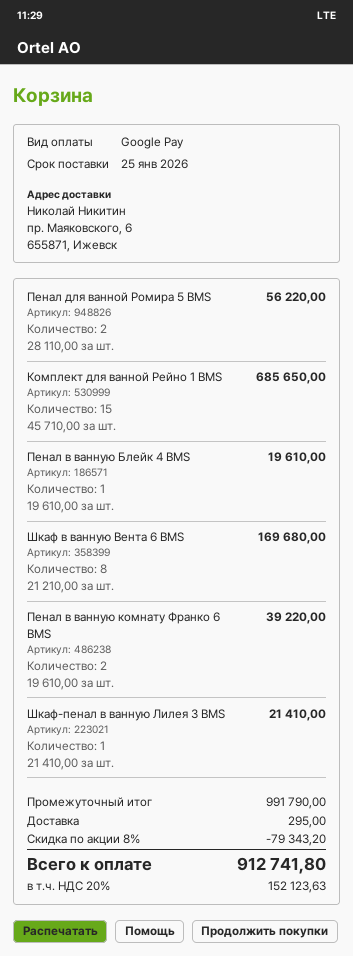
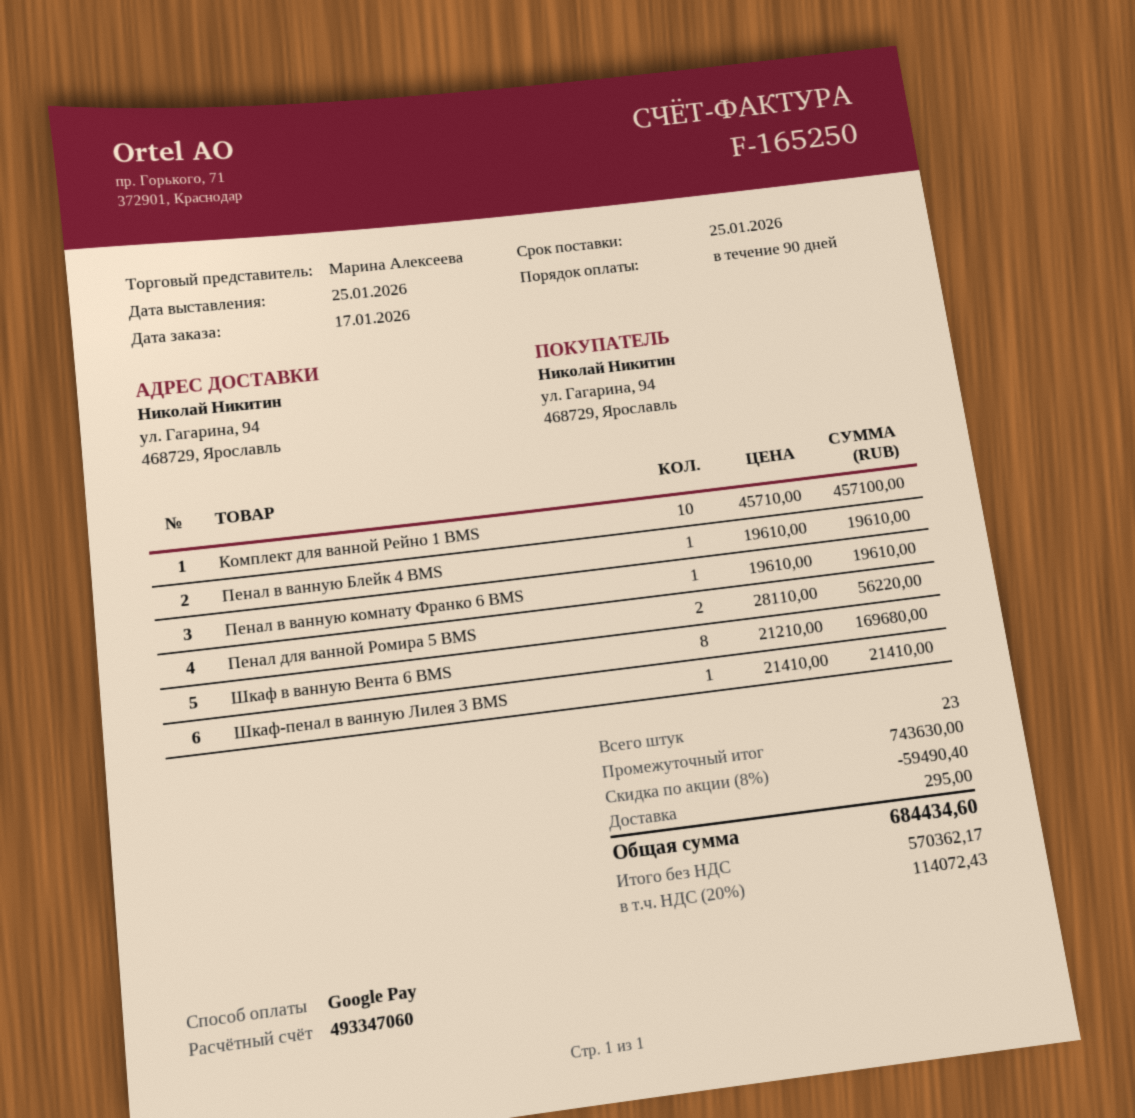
ship to: пр. Маяковского, 6, 655871, Ижевск -> ул. Гагарина, 94, 468729, Ярославль
Комплект для ванной Рейно 1 BMS: 15 x 45710.00 = 685650.00 -> 10 x 45710.00 = 457100.00
Пенал в ванную комнату Франко 6 BMS: 2 x 19610.00 = 39220.00 -> 1 x 19610.00 = 19610.00
subtotal: 991790.00 -> 743630.00
discount: 8% = 79343.20 -> 8% = 59490.40
tax: 20% = 152123.63 -> 20% = 114072.43
total: 912741.80 -> 684434.60

